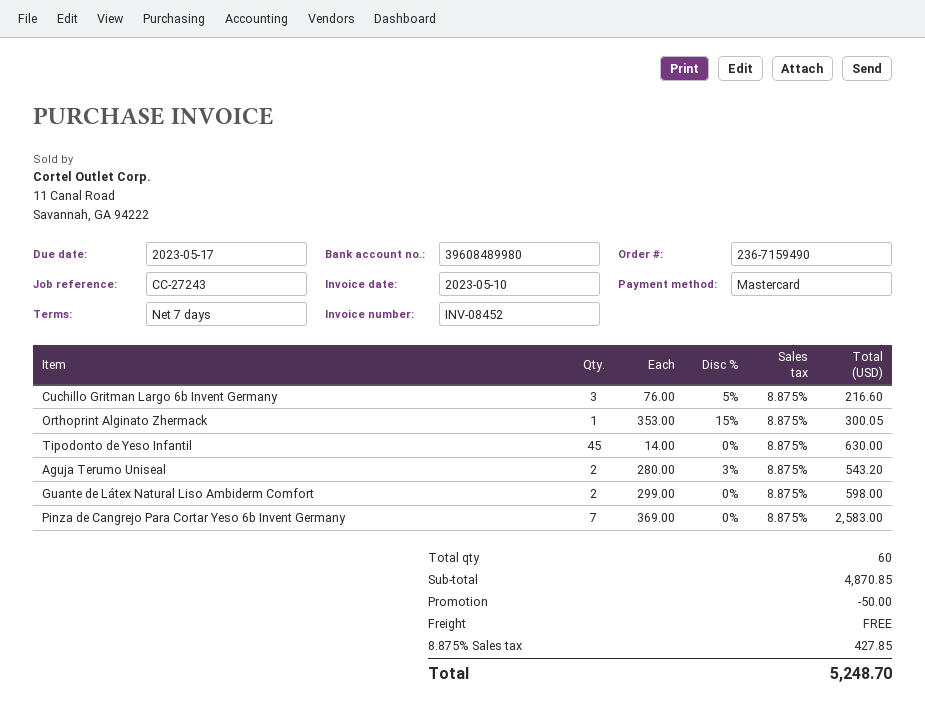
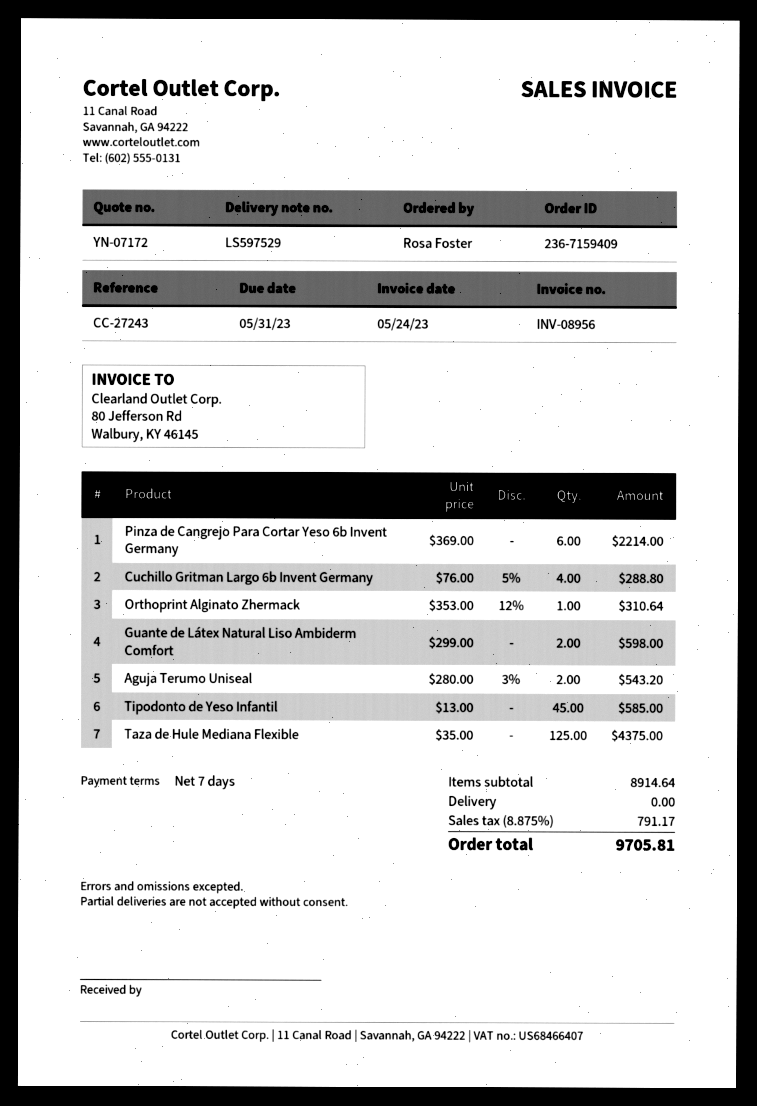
order number: 236-7159490 -> 236-7159409
invoice number: INV-08452 -> INV-08956
invoice date: 2023-05-10 -> 2023-05-24
due date: 2023-05-17 -> 2023-05-31
Cuchillo Gritman Largo 6b Invent Germany: 3 x 76.00 - 5% = 216.60 -> 4 x 76.00 - 5% = 288.80
Orthoprint Alginato Zhermack: 1 x 353.00 - 15% = 300.05 -> 1 x 353.00 - 12% = 310.64
Tipodonto de Yeso Infantil: 45 x 14.00 = 630.00 -> 45 x 13.00 = 585.00
Pinza de Cangrejo Para Cortar Yeso 6b Invent Germany: 7 x 369.00 = 2583.00 -> 6 x 369.00 = 2214.00
Taza de Hule Mediana Flexible: none -> 125 x 35.00 = 4375.00
subtotal: 4870.85 -> 8914.64
discount: 50.00 -> none
tax: 8.875% = 427.85 -> 8.875% = 791.17
total: 5248.70 -> 9705.81

